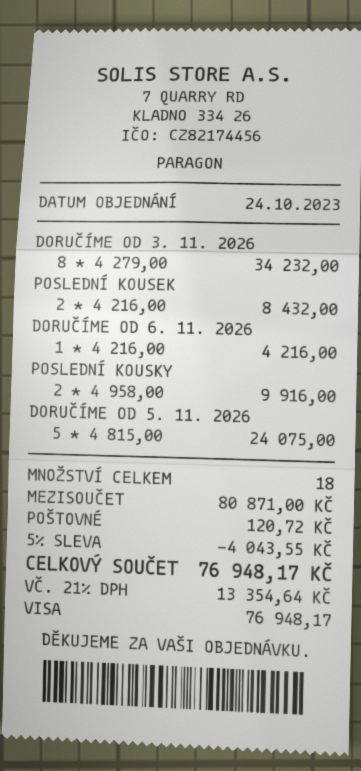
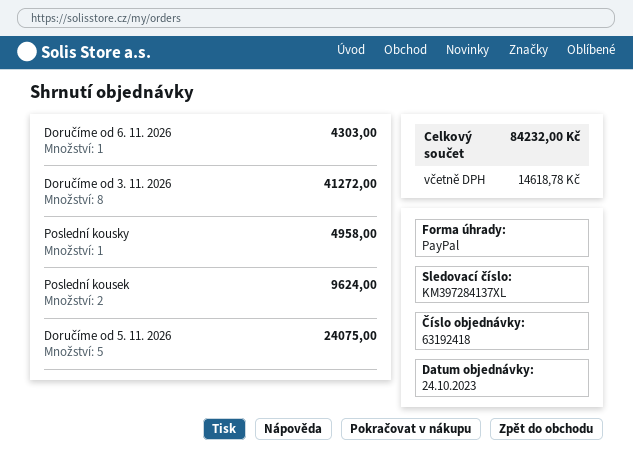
payment method: Visa -> PayPal
DORUČÍME OD 3. 11. 2026: 8 for 34232.00 -> 8 for 41272.00
POSLEDNÍ KOUSEK: 2 for 8432.00 -> 2 for 9624.00
DORUČÍME OD 6. 11. 2026: 1 for 4216.00 -> 1 for 4303.00
POSLEDNÍ KOUSKY: 2 for 9916.00 -> 1 for 4958.00
discount: 5% = 4043.55 -> none
shipping: 120.72 -> none
tax: 13354.64 -> 14618.78
total: 76948.17 -> 84232.00

